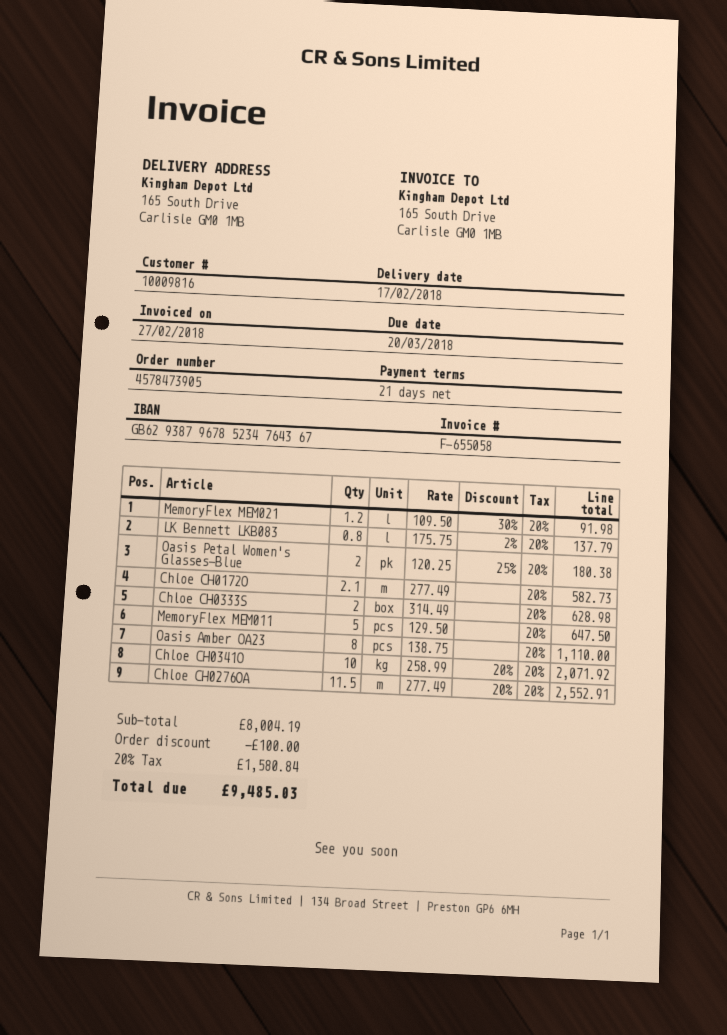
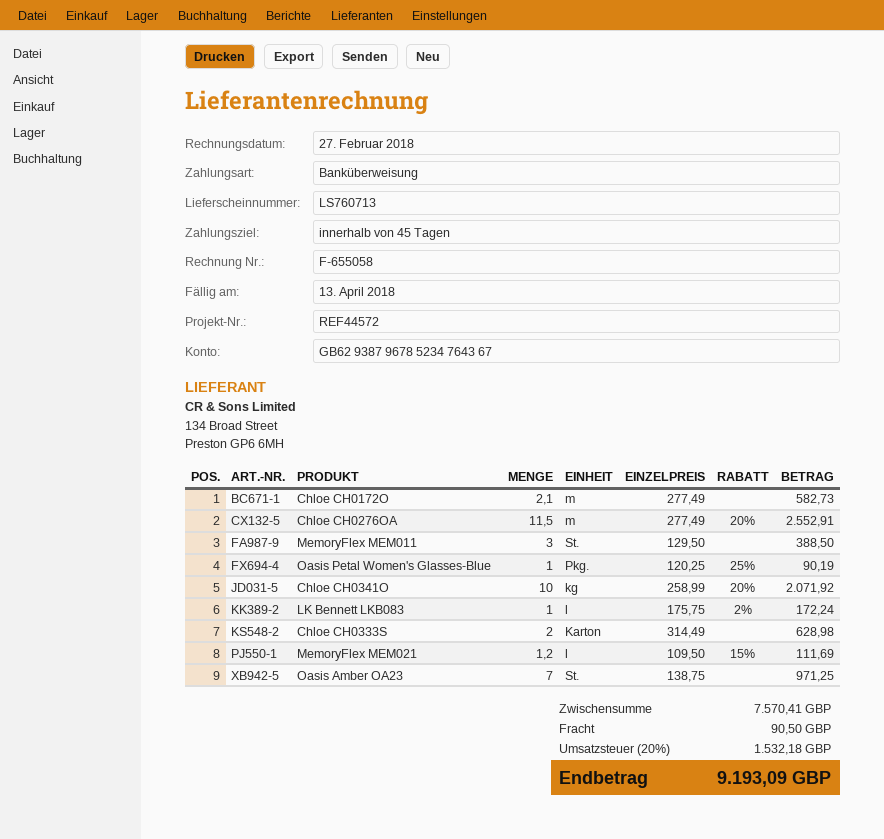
payment terms: 21 days -> 45 days
due date: 2018-03-20 -> 2018-04-13
MemoryFlex MEM021: 1.2 x 109.50 - 30% = 91.98 -> 1.2 x 109.50 - 15% = 111.69
LK Bennett LKB083: 0.8 x 175.75 - 2% = 137.79 -> 1 x 175.75 - 2% = 172.24
Oasis Petal Women's Glasses-Blue: 2 x 120.25 - 25% = 180.38 -> 1 x 120.25 - 25% = 90.19
MemoryFlex MEM011: 5 x 129.50 = 647.50 -> 3 x 129.50 = 388.50
Oasis Amber OA23: 8 x 138.75 = 1110.00 -> 7 x 138.75 = 971.25
subtotal: 8004.19 -> 7570.41
discount: 100.00 -> none
shipping: none -> 90.50
tax: 20% = 1580.84 -> 20% = 1532.18
total: 9485.03 -> 9193.09

